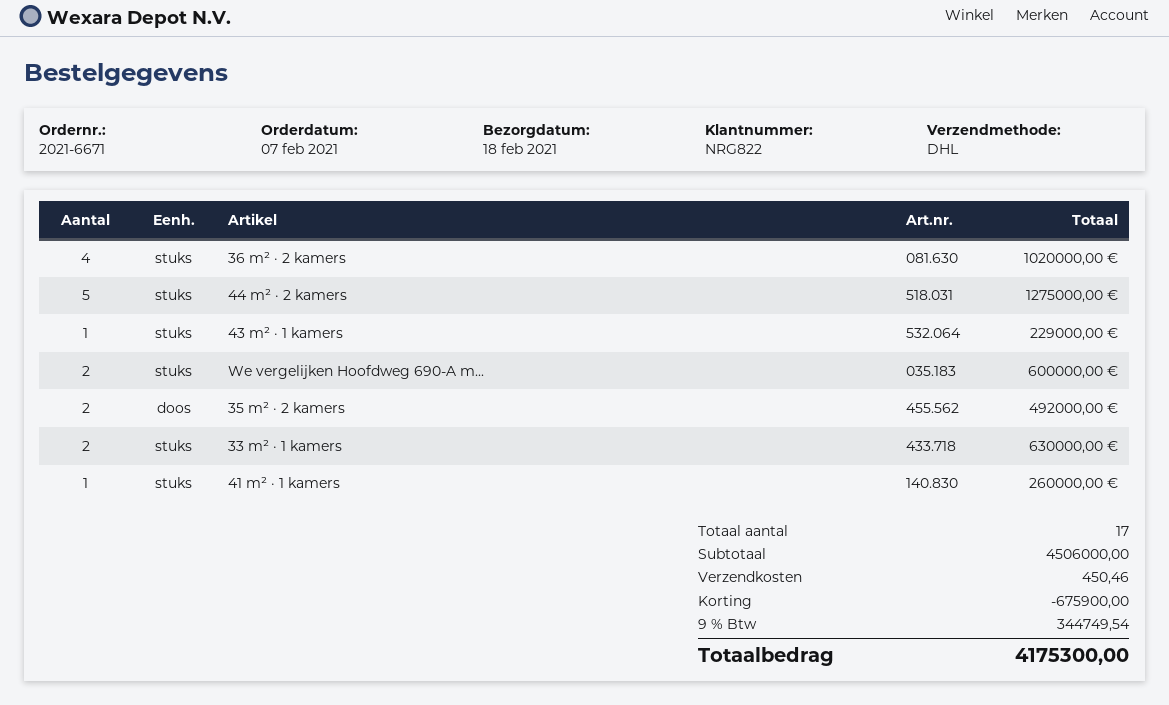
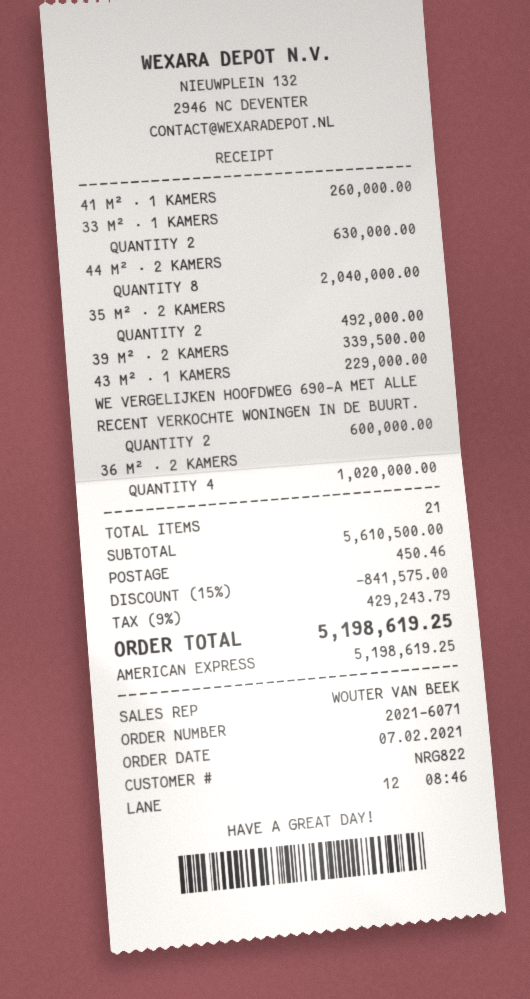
order number: 2021-6671 -> 2021-6071
44 m² · 2 kamers: 5 for 1275000.00 -> 8 for 2040000.00
39 M² · 2 KAMERS: none -> 1 for 339500.00
total quantity: 17 -> 21
subtotal: 4506000.00 -> 5610500.00
discount: 675900.00 -> 841575.00
tax: 9% = 344749.54 -> 9% = 429243.79
total: 4175300.00 -> 5198619.25

